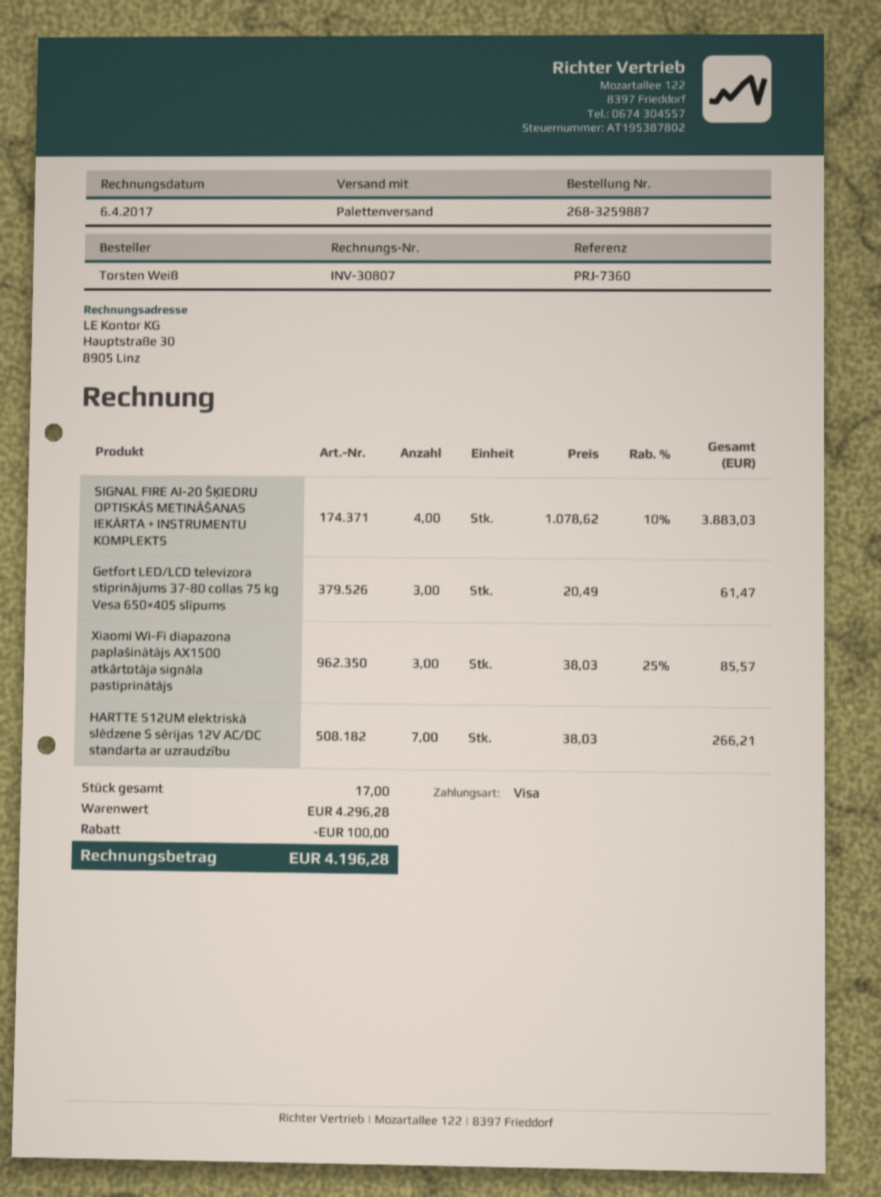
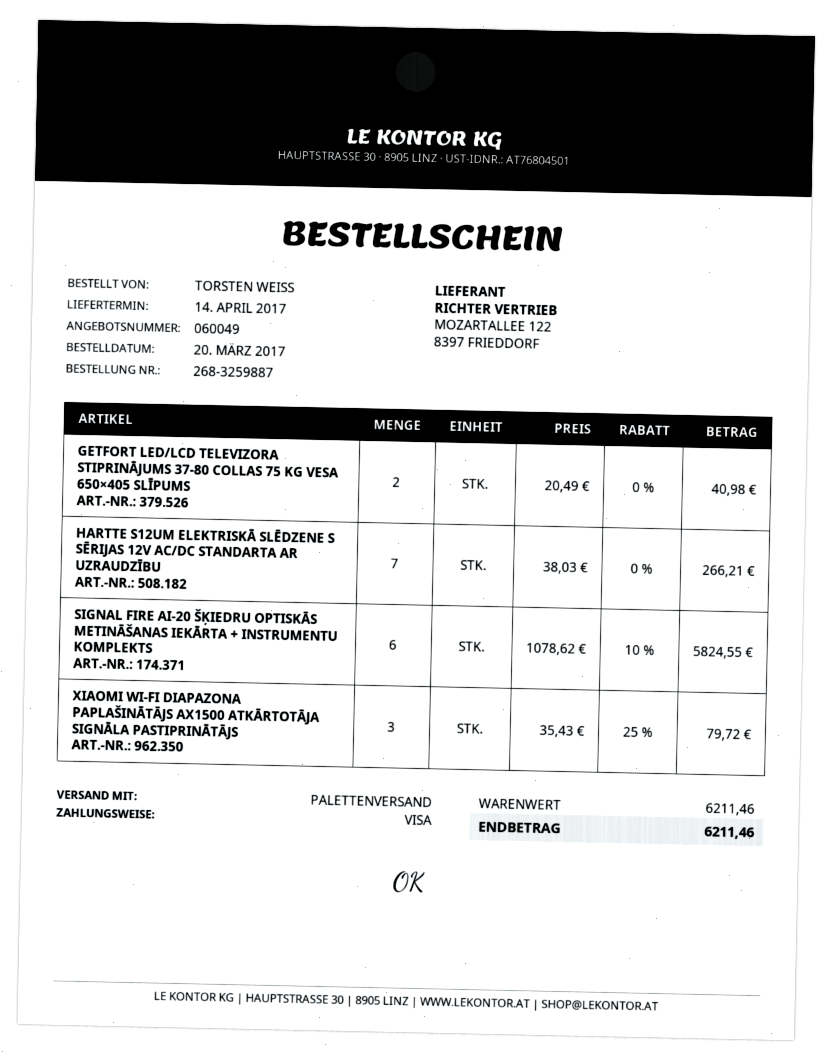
SIGNAL FIRE AI-20 ŠĶIEDRU OPTISKĀS METINĀŠANAS IEKĀRTA + INSTRUMENTU KOMPLEKTS: 4 x 1078.62 - 10% = 3883.03 -> 6 x 1078.62 - 10% = 5824.55
Getfort LED/LCD televizora stiprinājums 37-80 collas 75 kg Vesa 650×405 slīpums: 3 x 20.49 = 61.47 -> 2 x 20.49 = 40.98
Xiaomi Wi-Fi diapazona paplašinātājs AX1500 atkārtotāja signāla pastiprinātājs: 3 x 38.03 - 25% = 85.57 -> 3 x 35.43 - 25% = 79.72
subtotal: 4296.28 -> 6211.46
discount: 100.00 -> none
total: 4196.28 -> 6211.46

